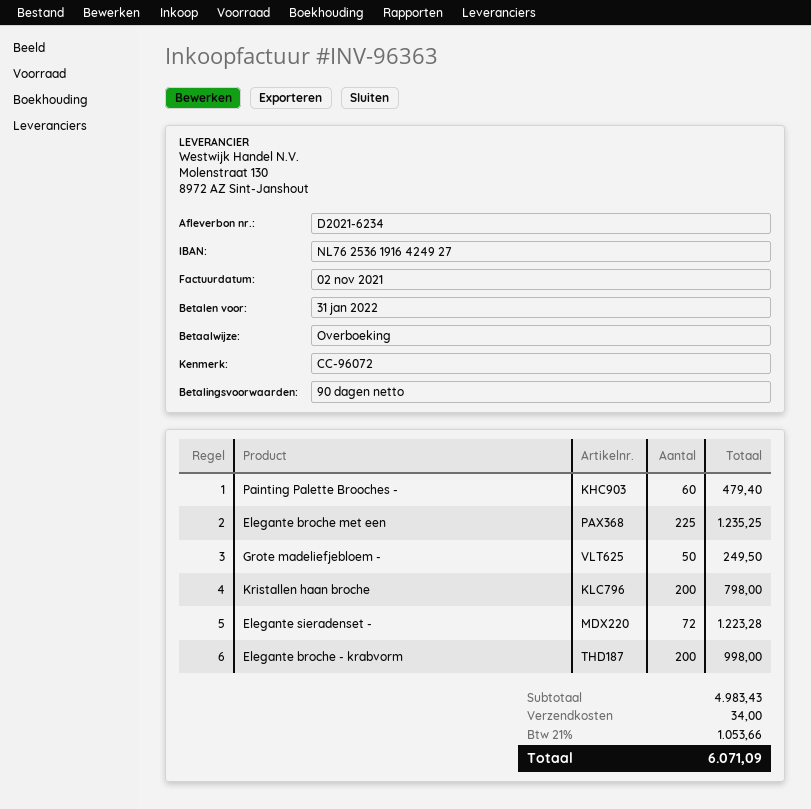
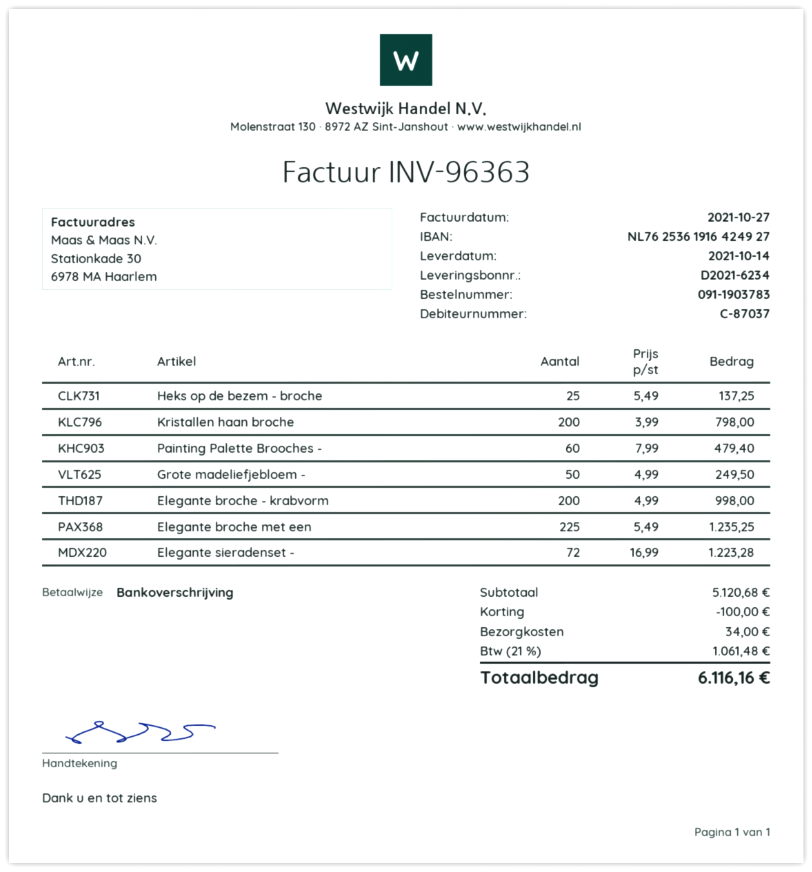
invoice date: 2021-11-02 -> 2021-10-27
Heks op de bezem - broche: none -> 25 for 137.25
subtotal: 4983.43 -> 5120.68
discount: none -> 100.00
tax: 21% = 1053.66 -> 21% = 1061.48
total: 6071.09 -> 6116.16

